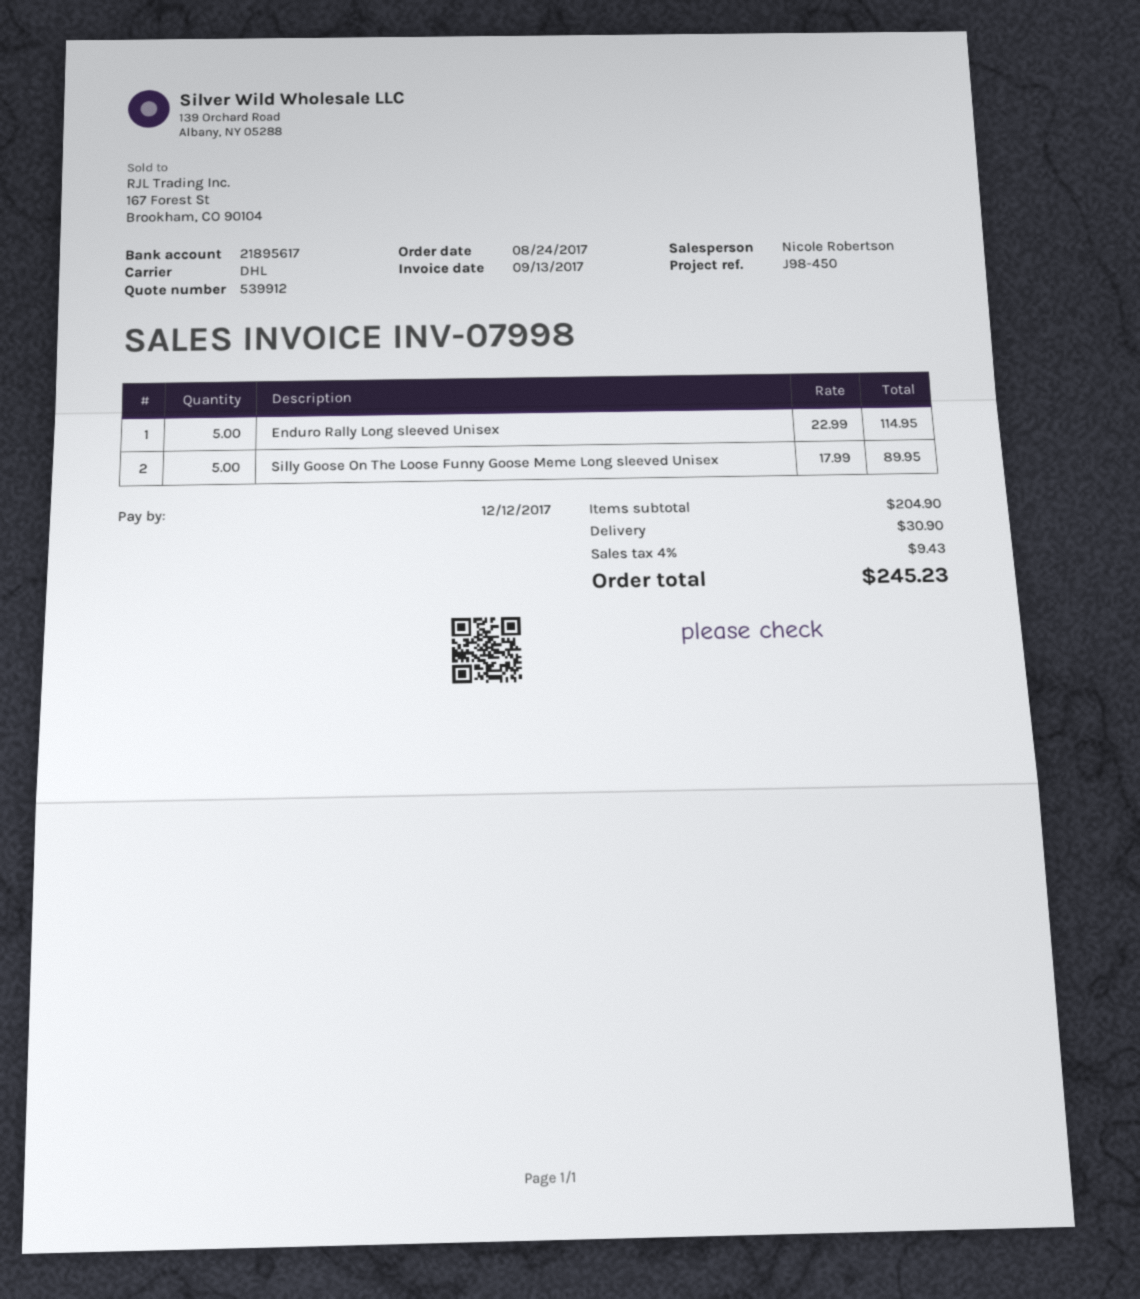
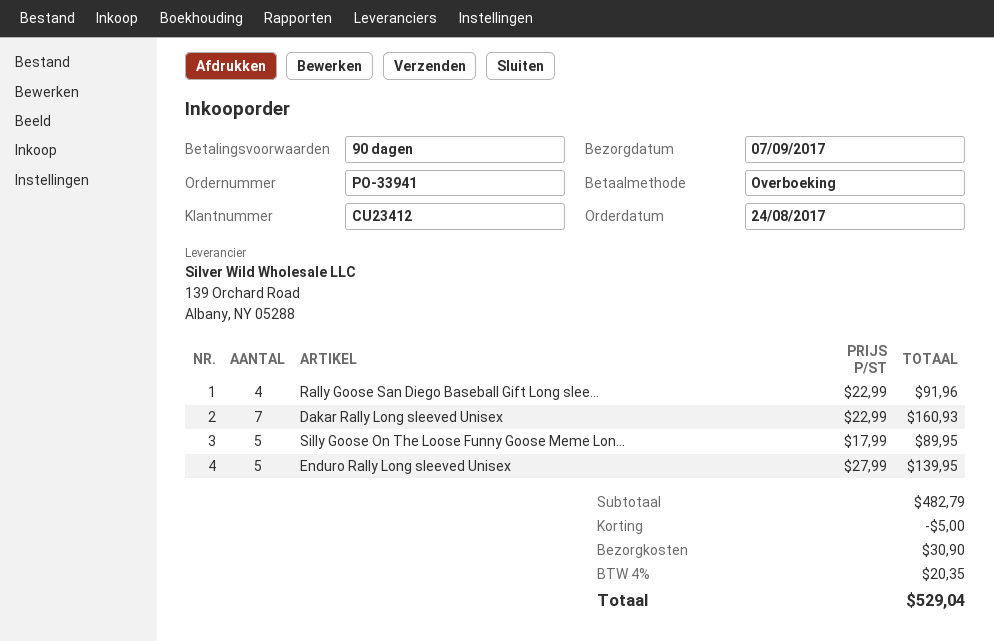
Enduro Rally Long sleeved Unisex: 5 x 22.99 = 114.95 -> 5 x 27.99 = 139.95
Rally Goose San Diego Baseball Gift Long slee...: none -> 4 x 22.99 = 91.96
Dakar Rally Long sleeved Unisex: none -> 7 x 22.99 = 160.93
subtotal: 204.90 -> 482.79
discount: none -> 5.00
tax: 4% = 9.43 -> 4% = 20.35
total: 245.23 -> 529.04

